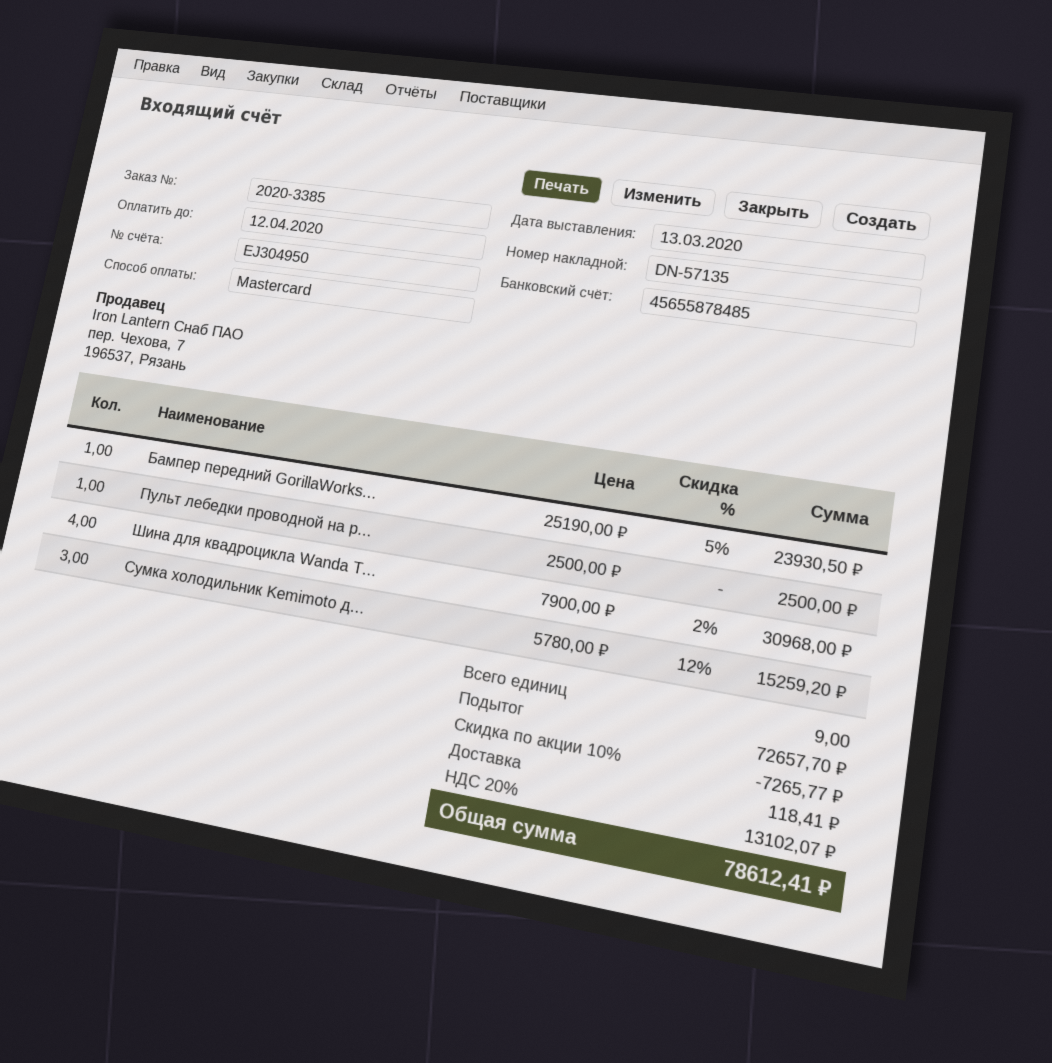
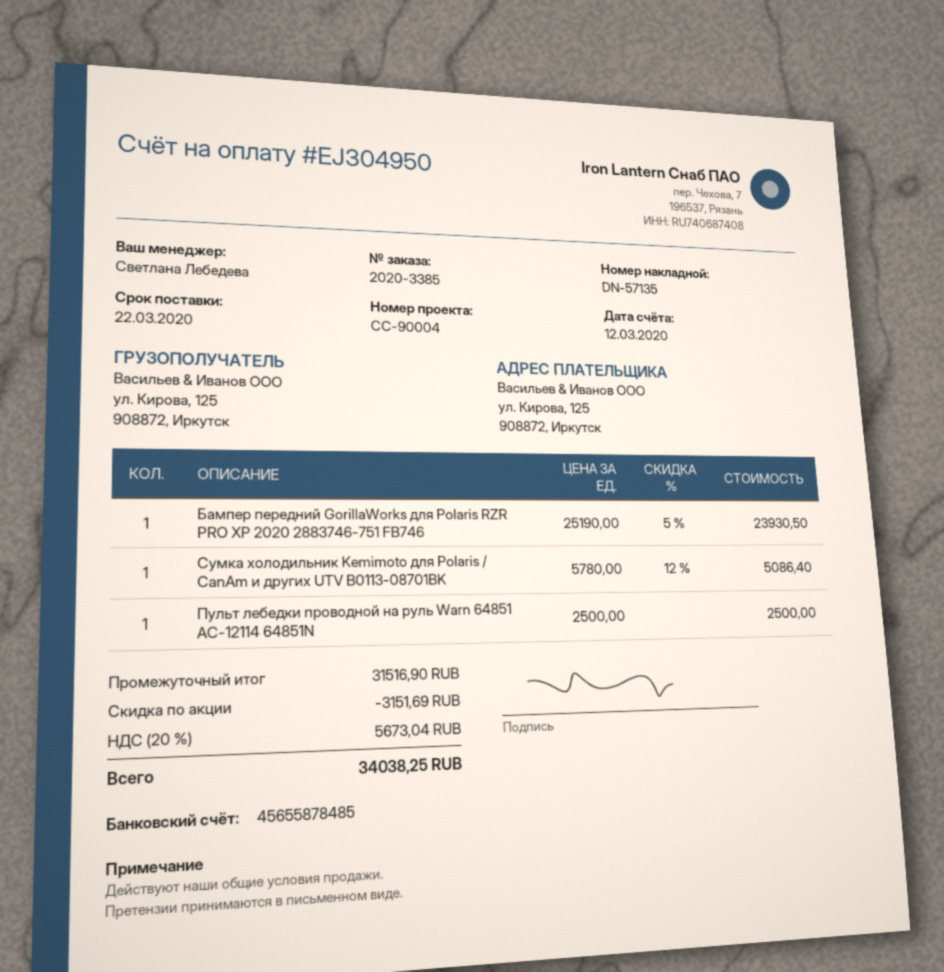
invoice date: 2020-03-13 -> 2020-03-12
Шина для квадроцикла Wanda T...: 4 x 7900.00 - 2% = 30968.00 -> none
Сумка холодильник Kemimoto д...: 3 x 5780.00 - 12% = 15259.20 -> 1 x 5780.00 - 12% = 5086.40
subtotal: 72657.70 -> 31516.90
discount: 7265.77 -> 3151.69
shipping: 118.41 -> none
tax: 20% = 13102.07 -> 20% = 5673.04
total: 78612.41 -> 34038.25

